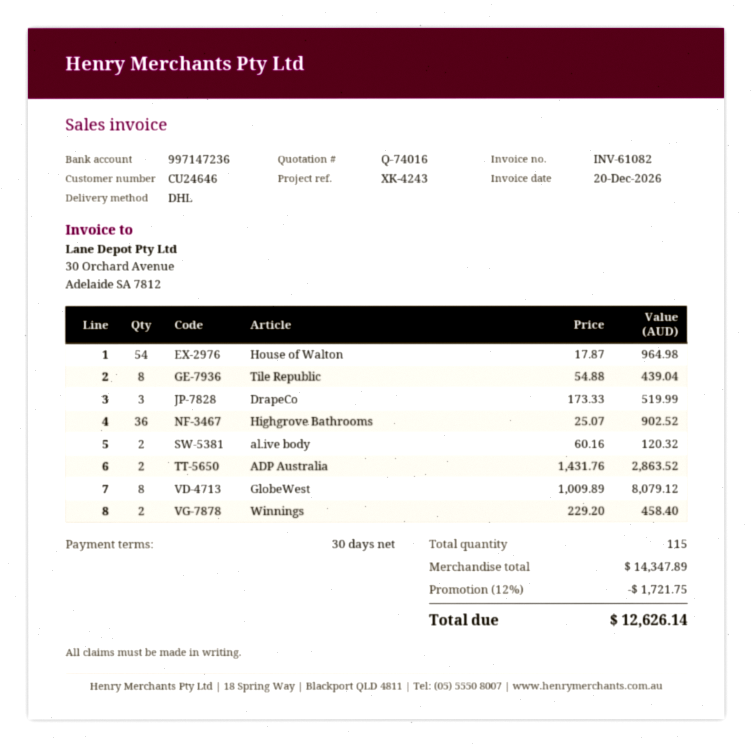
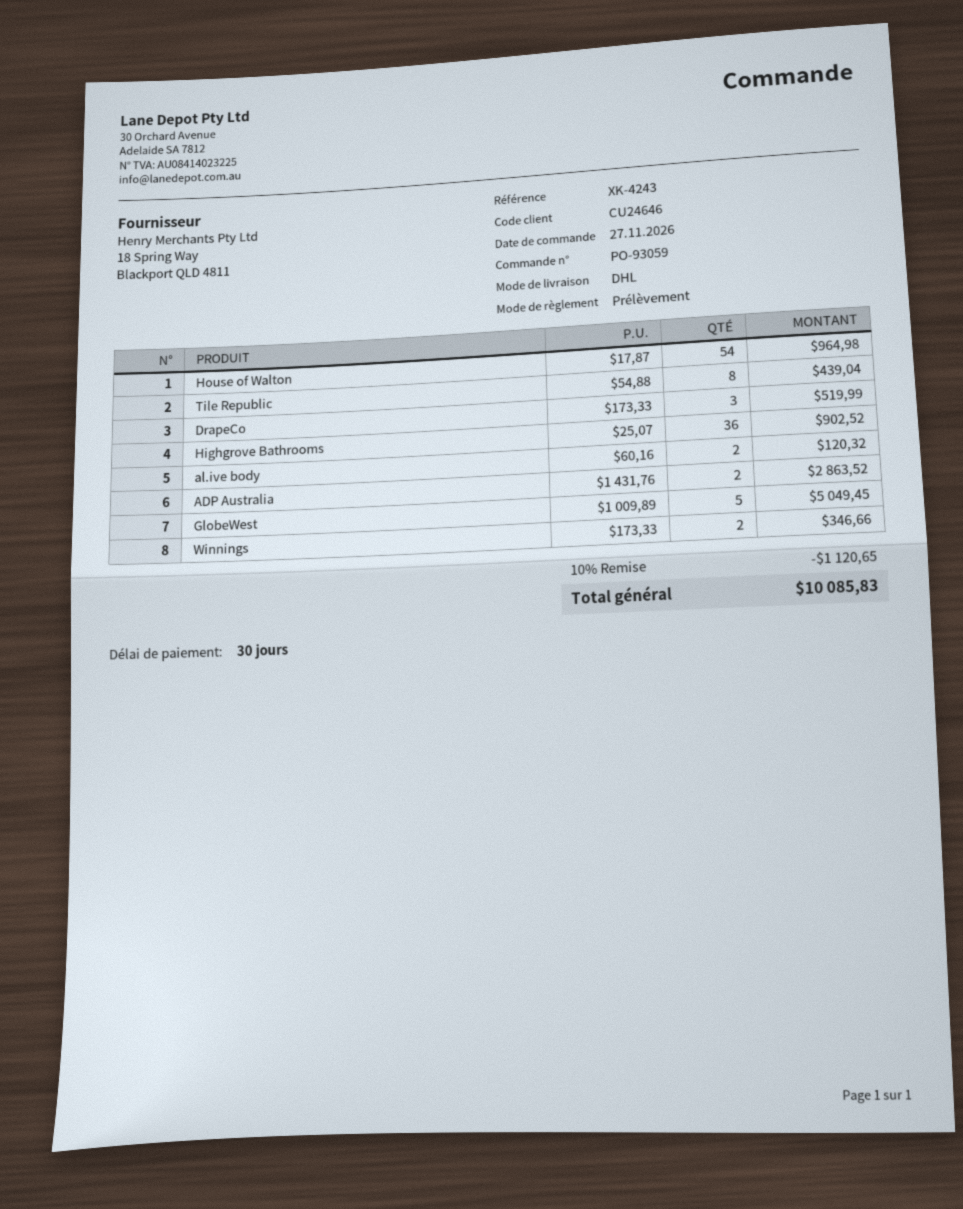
GlobeWest: 8 x 1009.89 = 8079.12 -> 5 x 1009.89 = 5049.45
Winnings: 2 x 229.20 = 458.40 -> 2 x 173.33 = 346.66
discount: 12% = 1721.75 -> 10% = 1120.65
total: 12626.14 -> 10085.83

